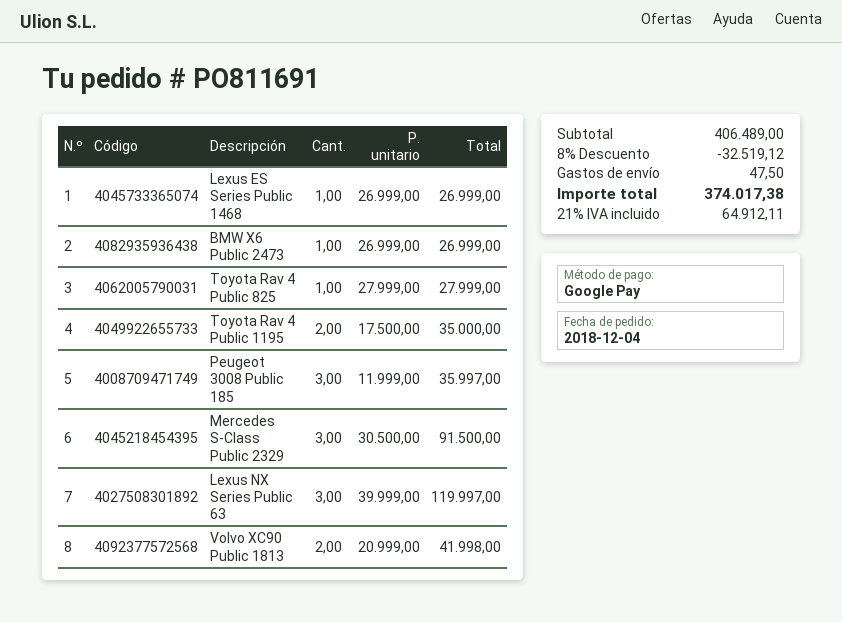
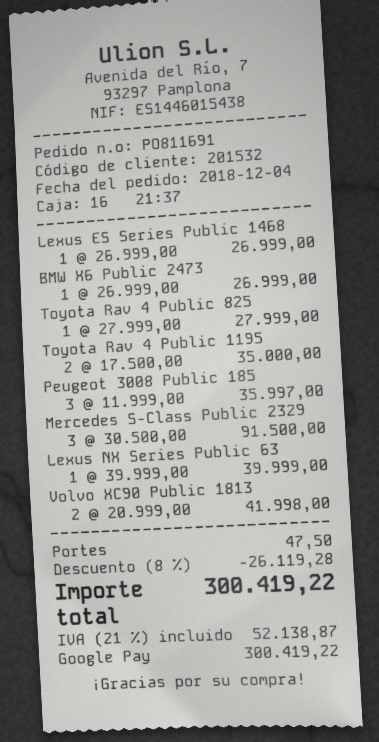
Lexus NX Series Public 63: 3 x 39999.00 = 119997.00 -> 1 x 39999.00 = 39999.00
discount: 8% = 32519.12 -> 8% = 26119.28
tax: 21% = 64912.11 -> 21% = 52138.87
total: 374017.38 -> 300419.22

